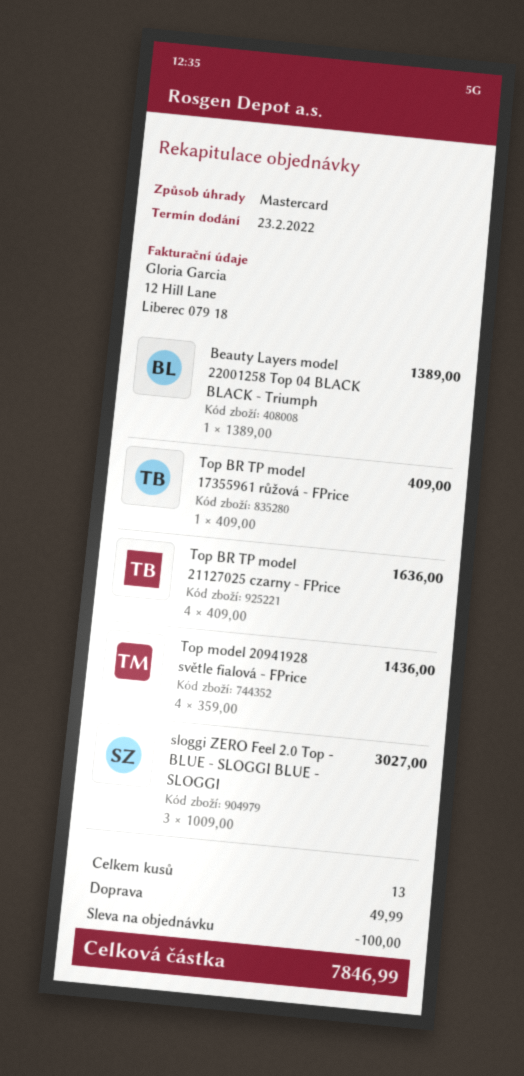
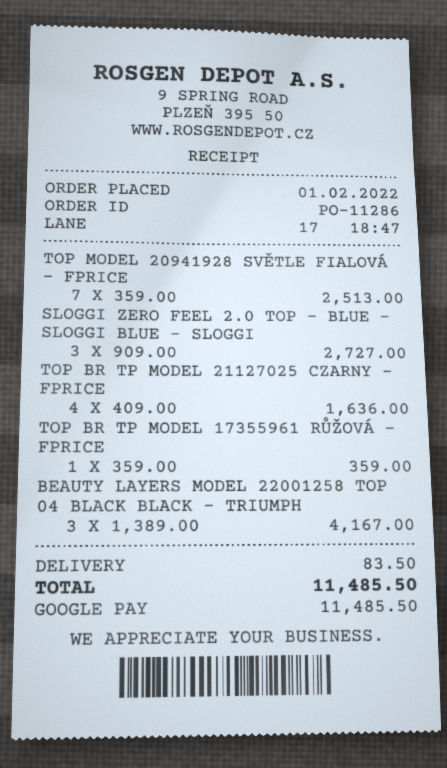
payment method: Mastercard -> Google Pay
Beauty Layers model 22001258 Top 04 BLACK BLACK - Triumph: 1 x 1389.00 = 1389.00 -> 3 x 1389.00 = 4167.00
Top BR TP model 17355961 růžová - FPrice: 1 x 409.00 = 409.00 -> 1 x 359.00 = 359.00
Top model 20941928 světle fialová - FPrice: 4 x 359.00 = 1436.00 -> 7 x 359.00 = 2513.00
sloggi ZERO Feel 2.0 Top - BLUE - SLOGGI BLUE - SLOGGI: 3 x 1009.00 = 3027.00 -> 3 x 909.00 = 2727.00
discount: 100.00 -> none
shipping: 49.99 -> 83.50
total: 7846.99 -> 11485.50

